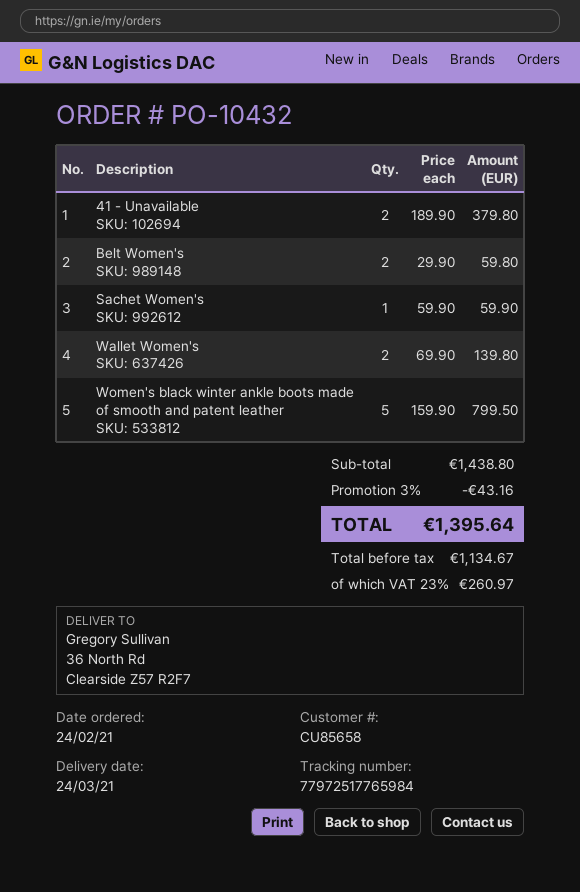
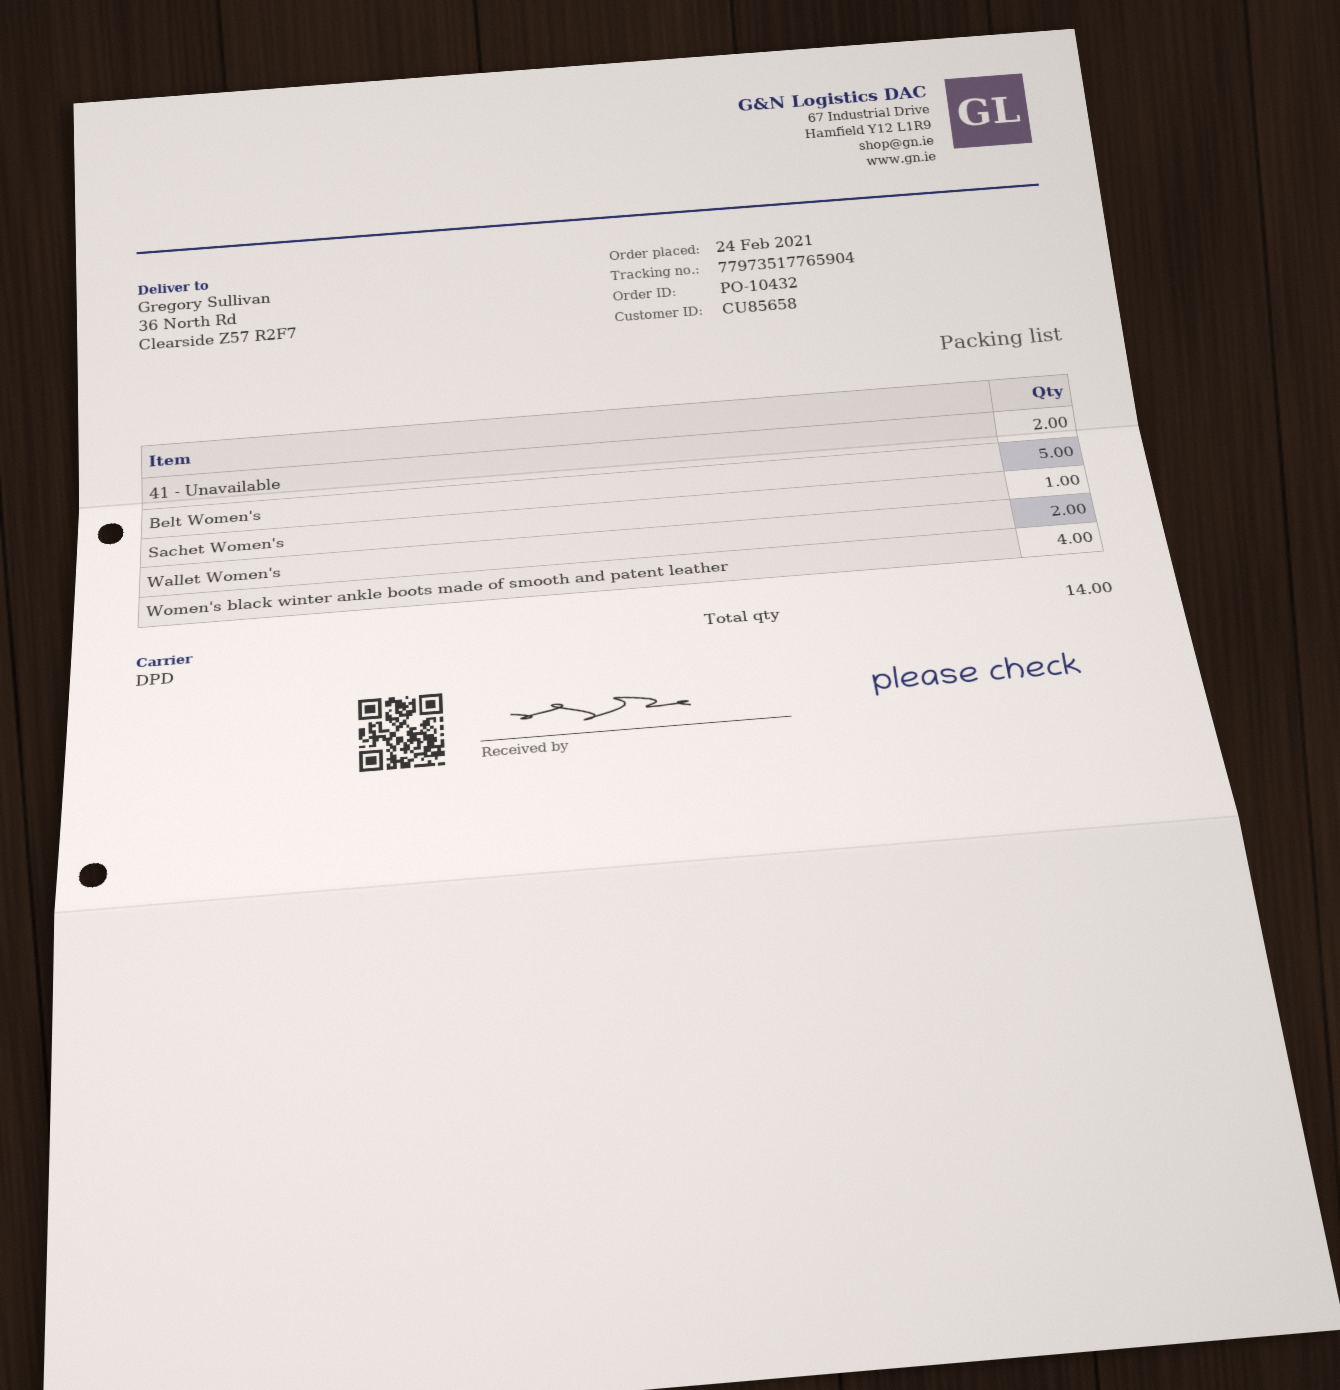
tracking number: 77972517765984 -> 77973517765904
Belt Women's: 2 -> 5
Women's black winter ankle boots made of smooth and patent leather: 5 -> 4

